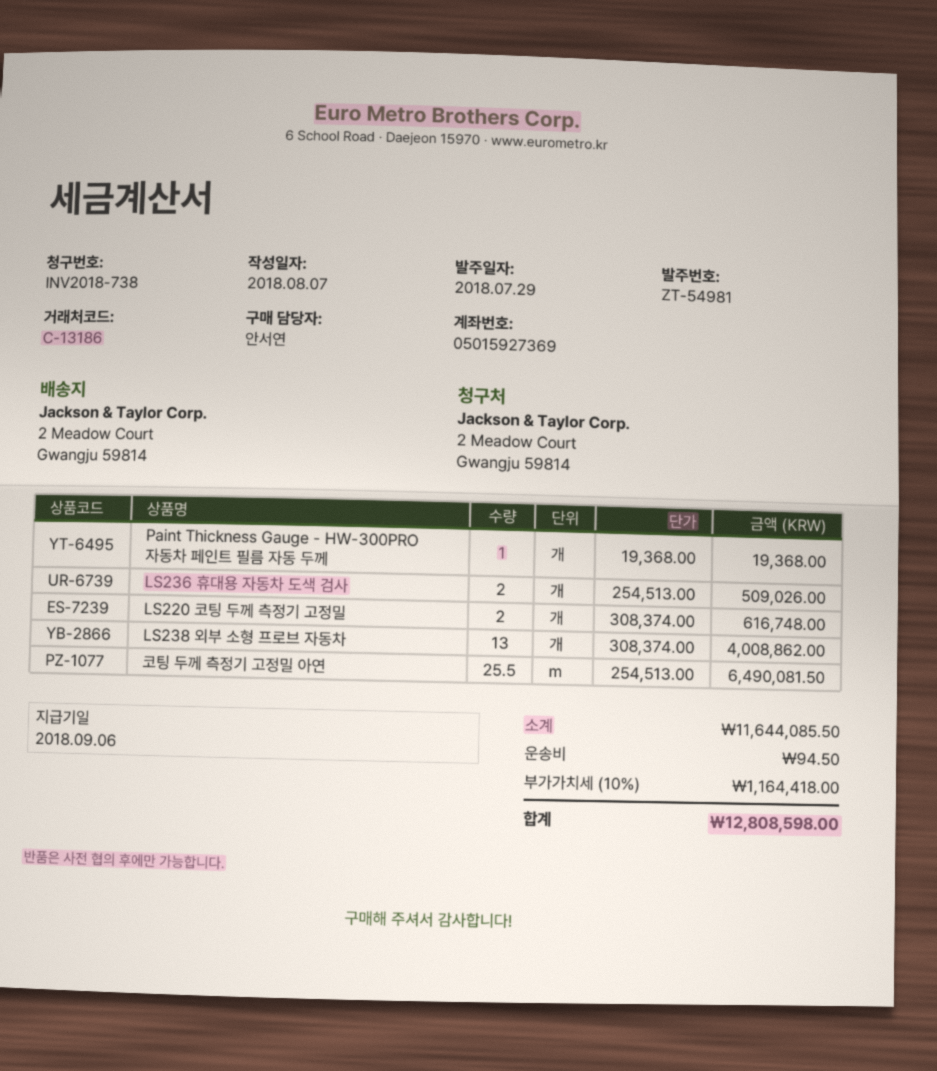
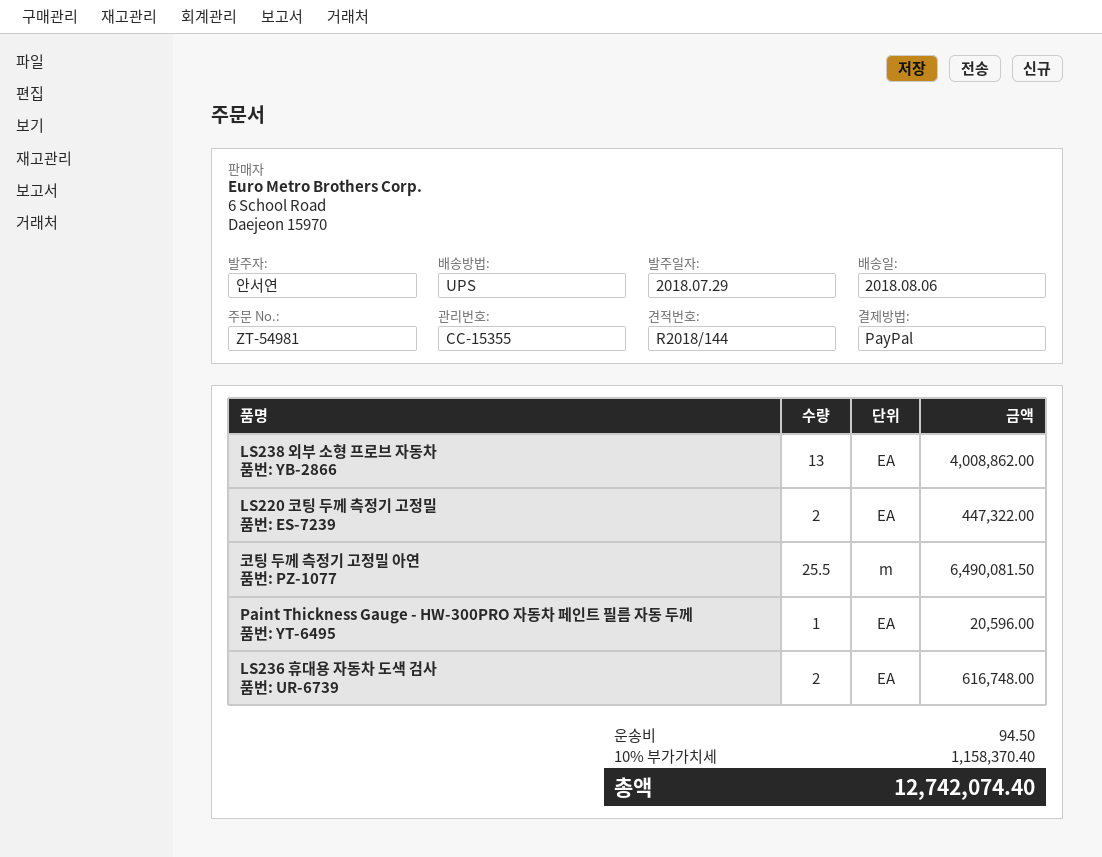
Paint Thickness Gauge - HW-300PRO 자동차 페인트 필름 자동 두께: 1 for 19368.00 -> 1 for 20596.00
LS236 휴대용 자동차 도색 검사: 2 for 509026.00 -> 2 for 616748.00
LS220 코팅 두께 측정기 고정밀: 2 for 616748.00 -> 2 for 447322.00
tax: 10% = 1164418.00 -> 10% = 1158370.40
total: 12808598.00 -> 12742074.40

